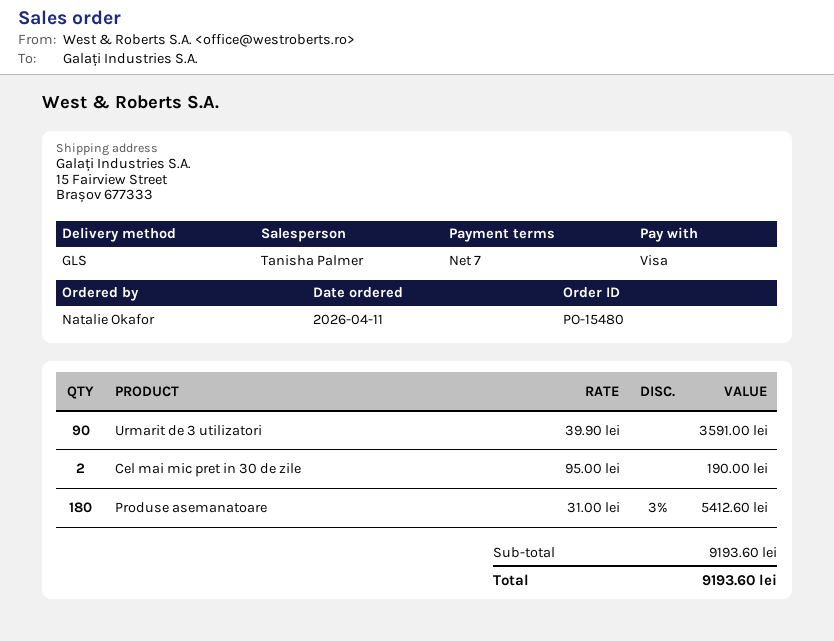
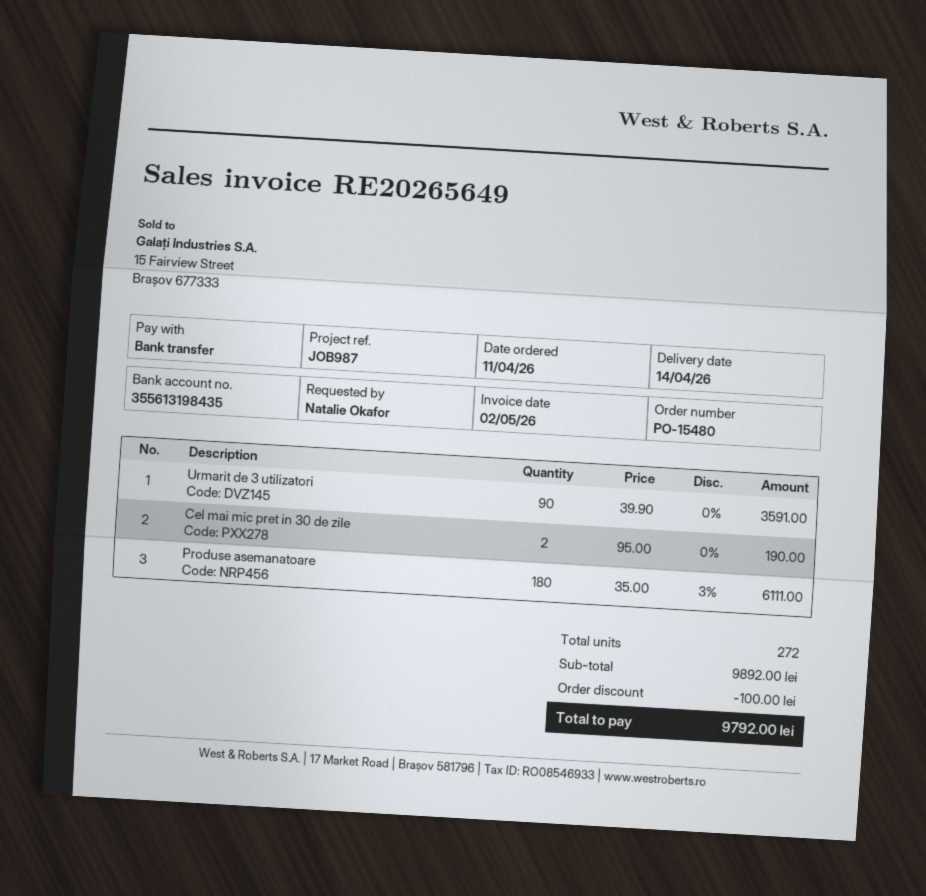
payment method: Visa -> bank transfer
Produse asemanatoare: 180 x 31.00 - 3% = 5412.60 -> 180 x 35.00 - 3% = 6111.00
subtotal: 9193.60 -> 9892.00
discount: none -> 100.00
total: 9193.60 -> 9792.00

